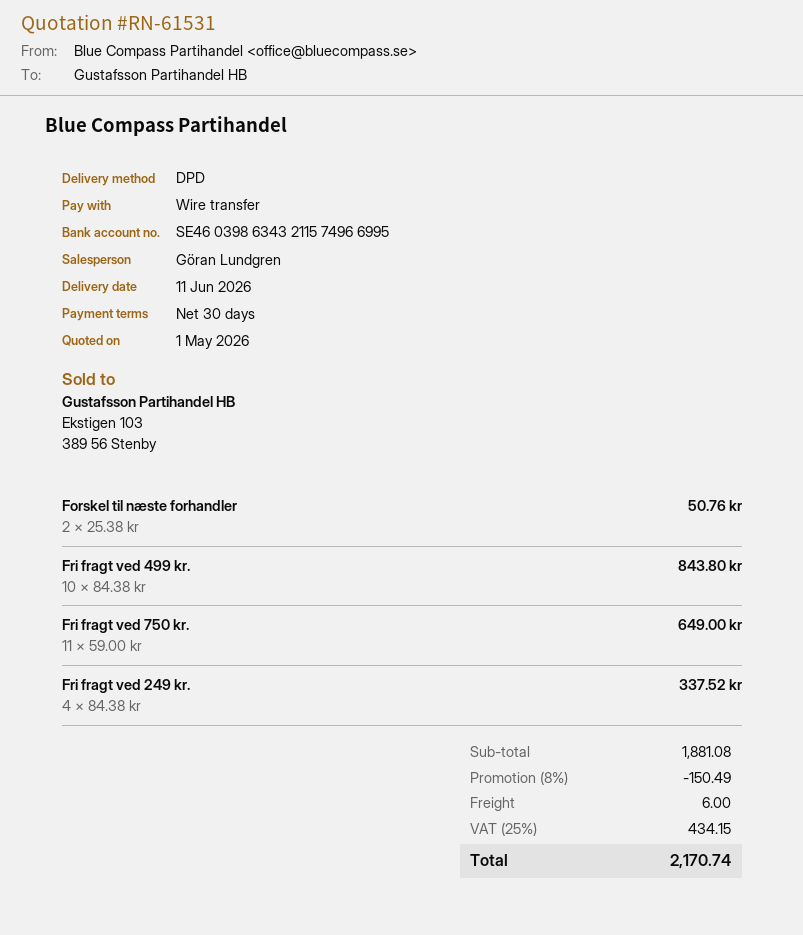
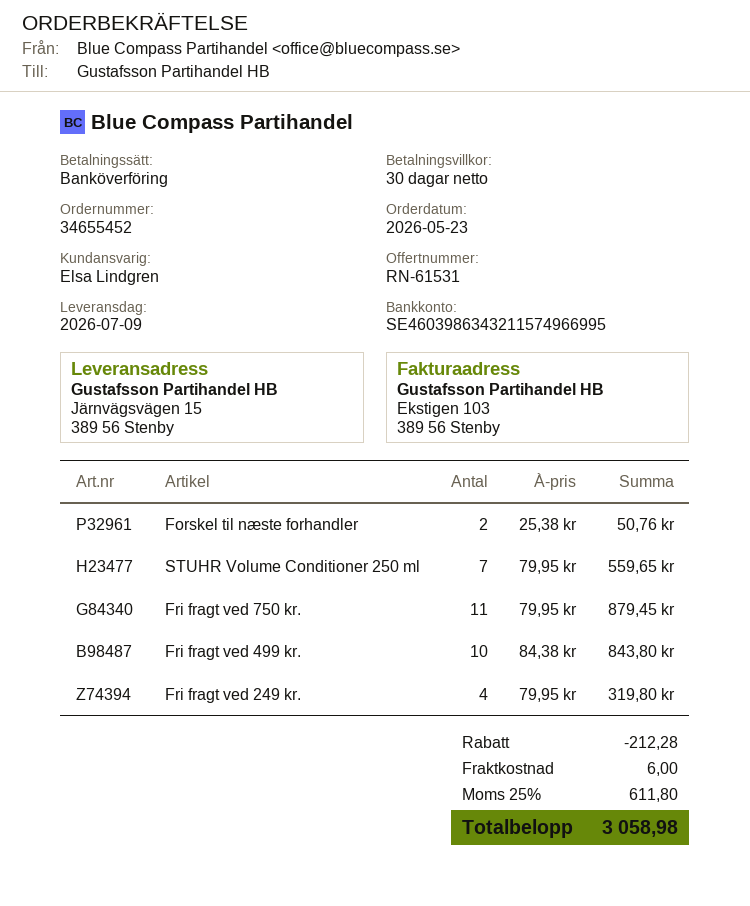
delivery date: 2026-06-11 -> 2026-07-09
sales rep: Göran Lundgren -> Elsa Lindgren
Fri fragt ved 750 kr.: 11 x 59.00 = 649.00 -> 11 x 79.95 = 879.45
Fri fragt ved 249 kr.: 4 x 84.38 = 337.52 -> 4 x 79.95 = 319.80
STUHR Volume Conditioner 250 ml: none -> 7 x 79.95 = 559.65
discount: 150.49 -> 212.28
tax: 25% = 434.15 -> 25% = 611.80
total: 2170.74 -> 3058.98

